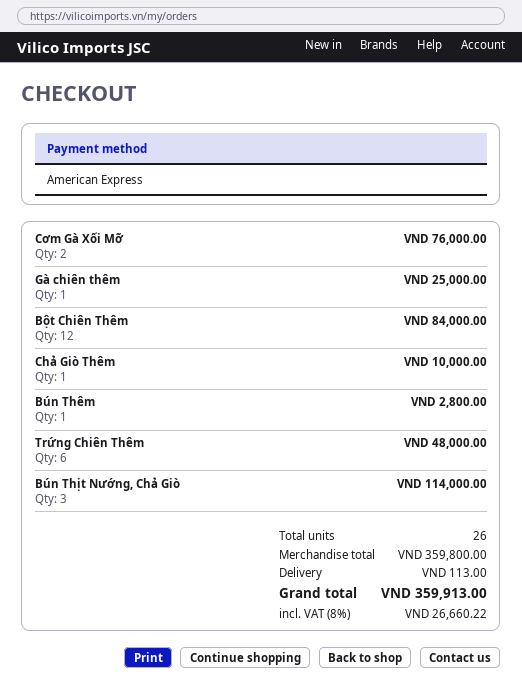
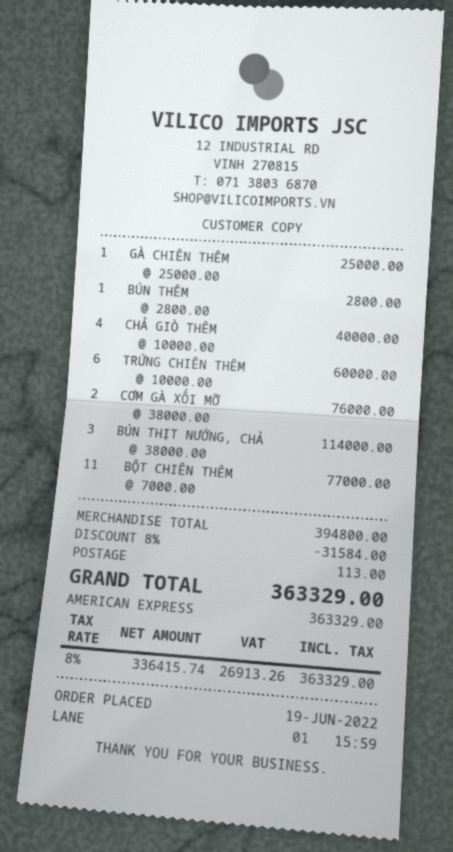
Bột Chiên Thêm: 12 for 84000.00 -> 11 for 77000.00
Chả Giò Thêm: 1 for 10000.00 -> 4 for 40000.00
Trứng Chiên Thêm: 6 for 48000.00 -> 6 for 60000.00
subtotal: 359800.00 -> 394800.00
discount: none -> 8% = 31584.00
tax: 8% = 26660.22 -> 8% = 26913.26
total: 359913.00 -> 363329.00

